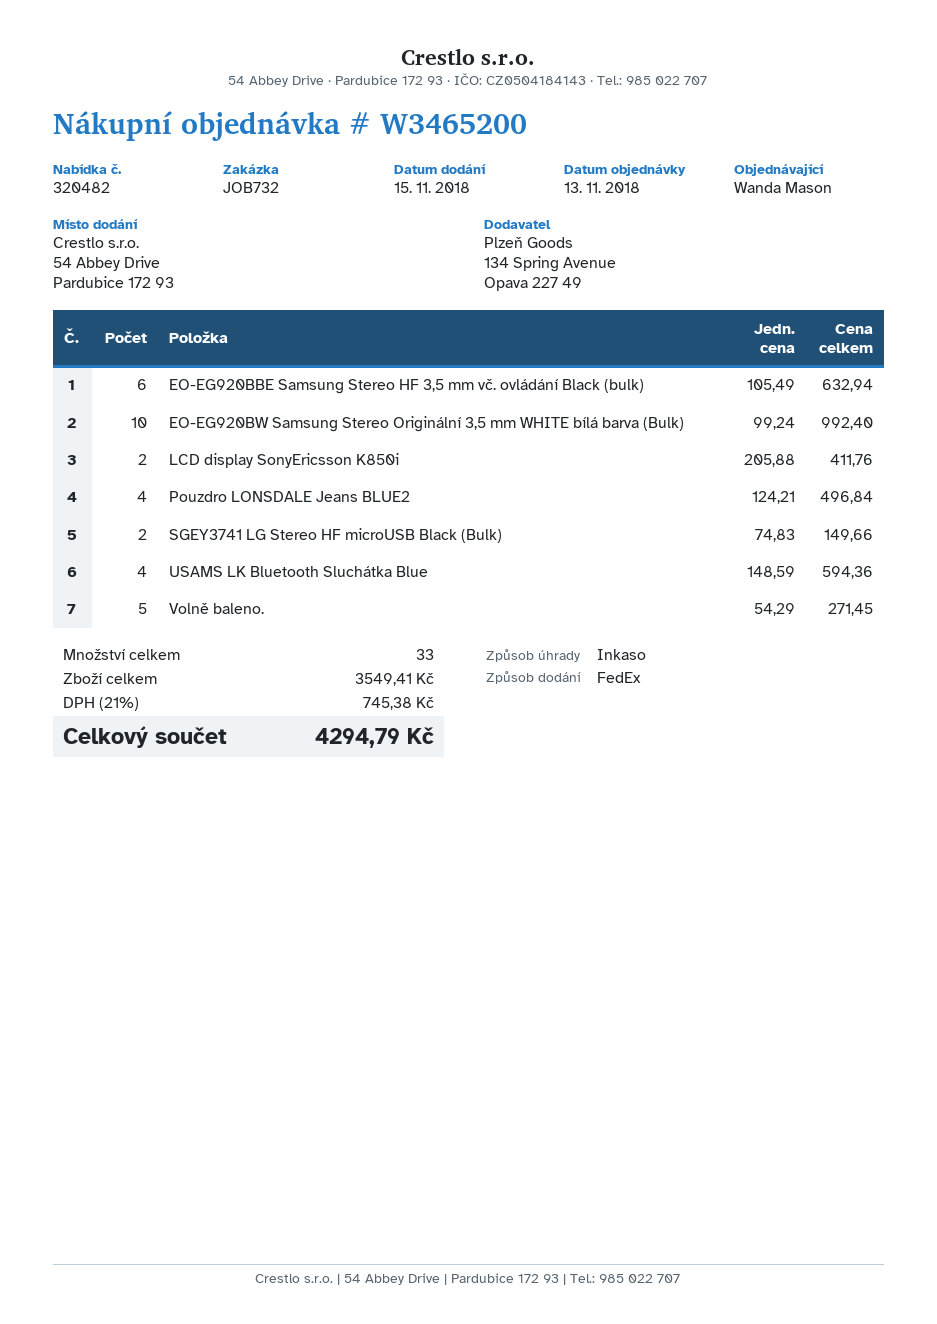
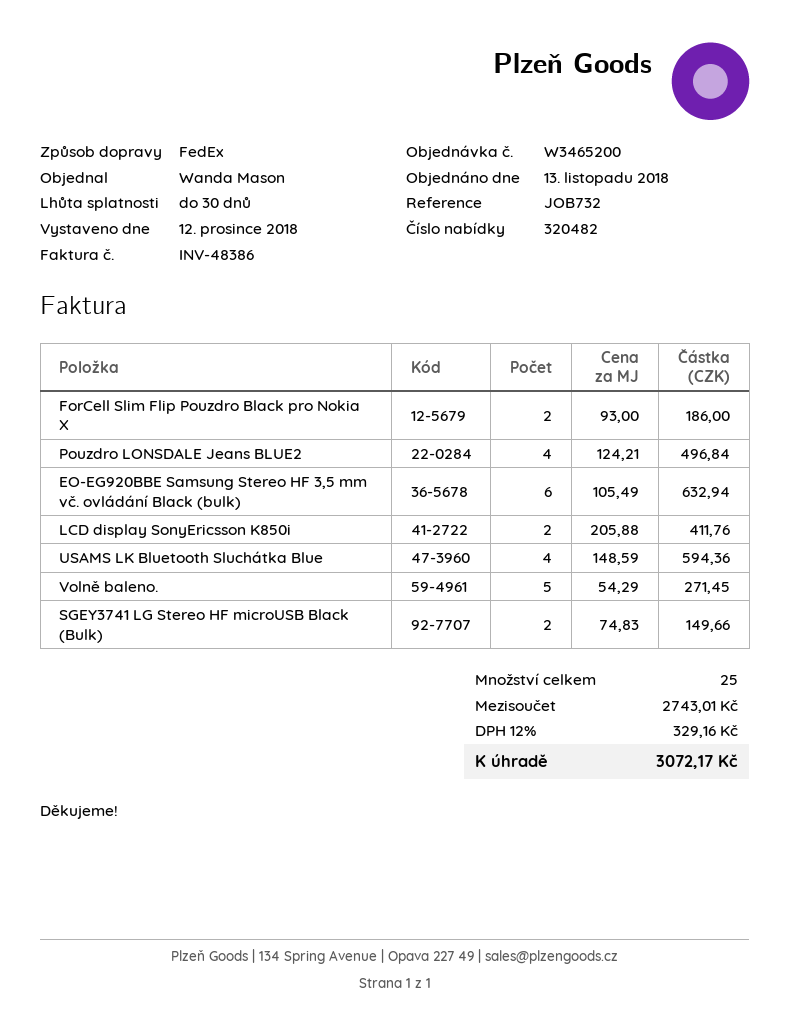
EO-EG920BW Samsung Stereo Originální 3,5 mm WHITE bílá barva (Bulk): 10 x 99.24 = 992.40 -> none
ForCell Slim Flip Pouzdro Black pro Nokia X: none -> 2 x 93.00 = 186.00
total quantity: 33 -> 25
subtotal: 3549.41 -> 2743.01
tax: 21% = 745.38 -> 12% = 329.16
total: 4294.79 -> 3072.17

